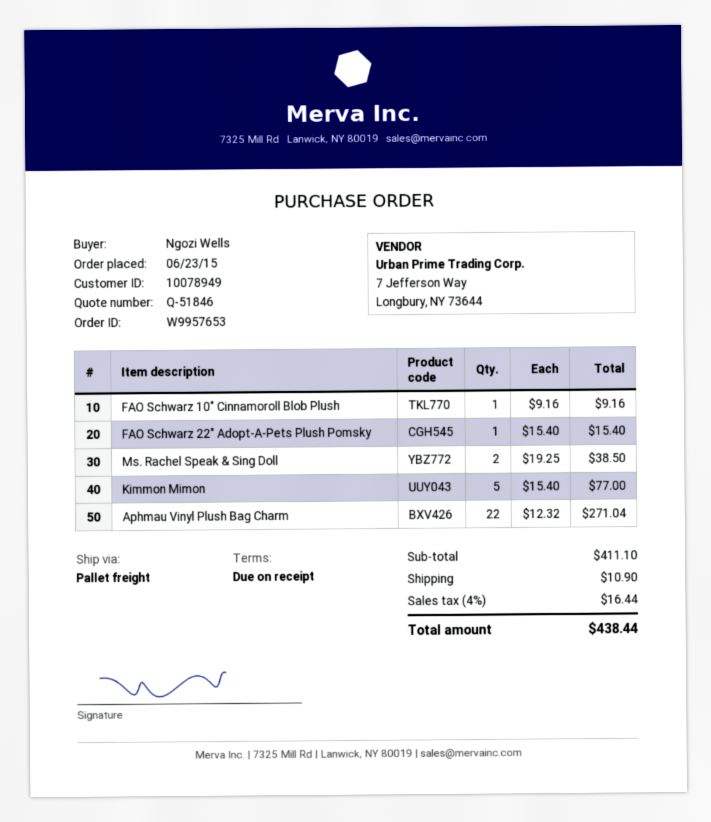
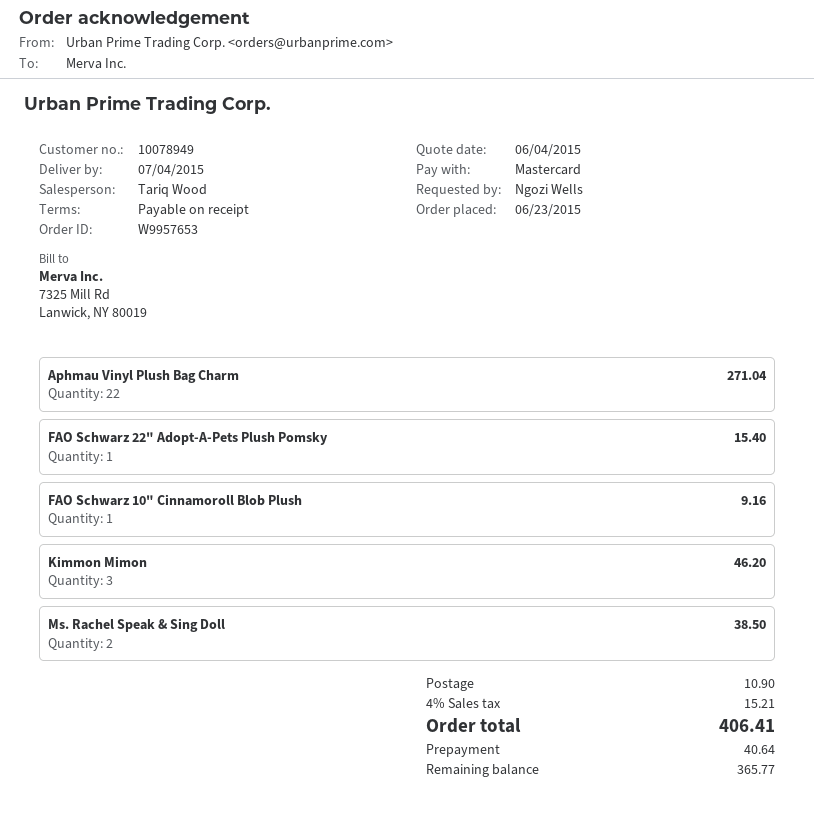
Kimmon Mimon: 5 for 77.00 -> 3 for 46.20
tax: 4% = 16.44 -> 4% = 15.21
total: 438.44 -> 406.41

